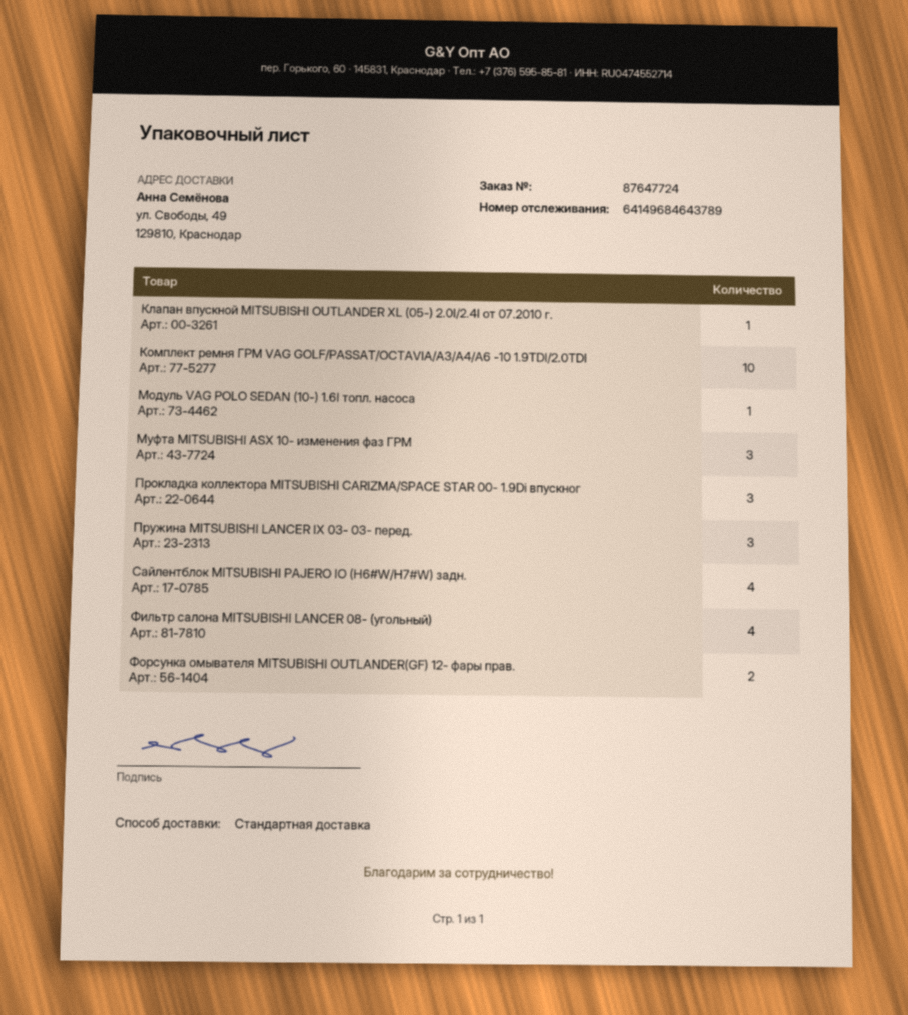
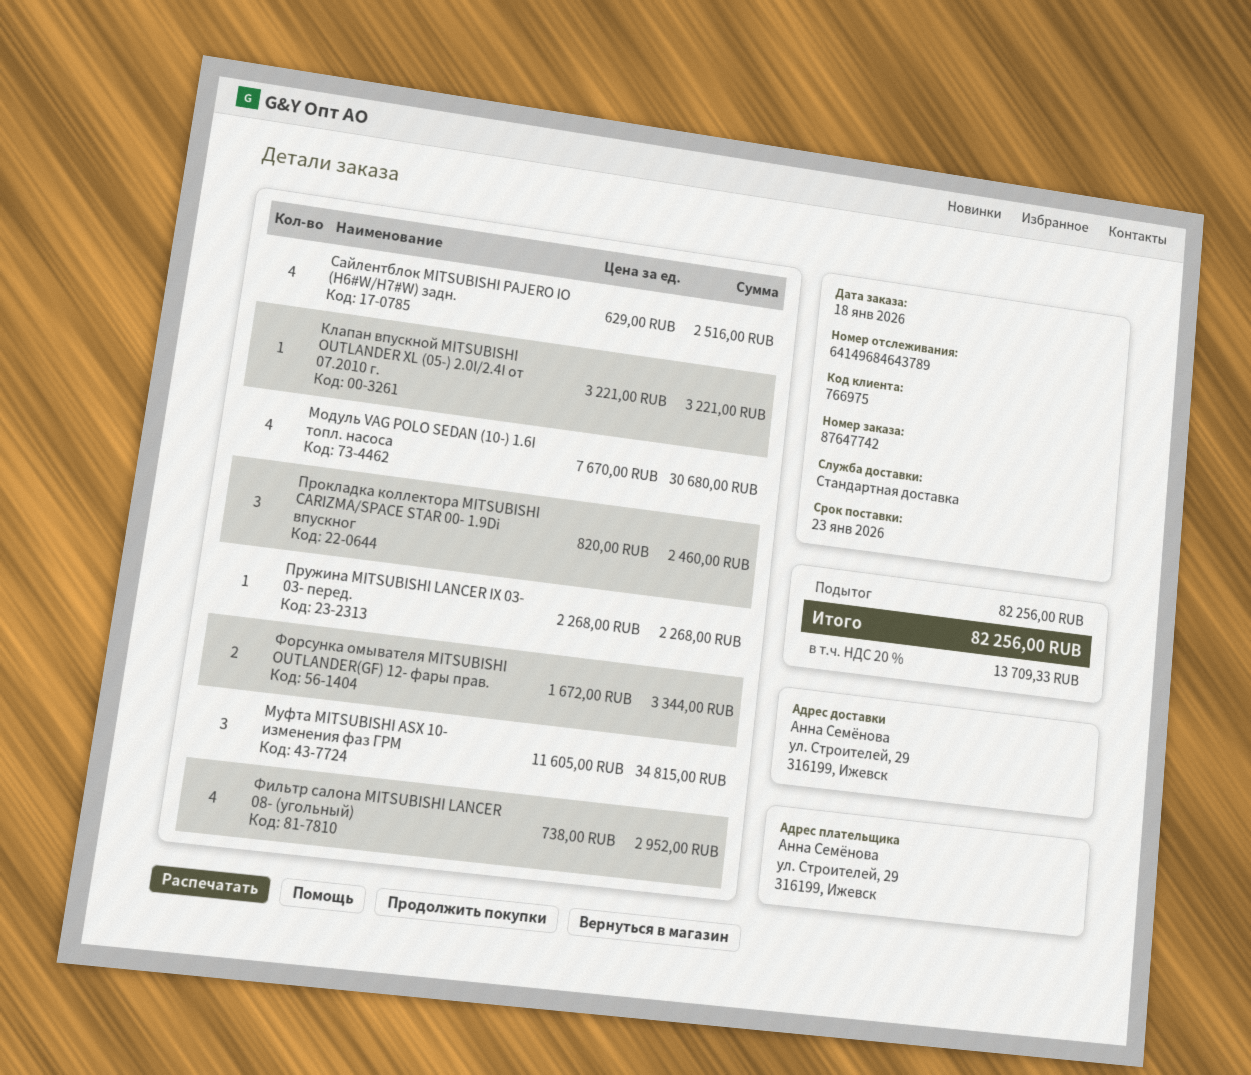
order number: 87647724 -> 87647742
ship to: ул. Свободы, 49, 129810, Краснодар -> ул. Строителей, 29, 316199, Ижевск
Комплект ремня ГРМ VAG GOLF/PASSAT/OCTAVIA/A3/A4/A6 -10 1.9TDI/2.0TDI: 10 -> none
Модуль VAG POLO SEDAN (10-) 1.6I топл. насоса: 1 -> 4
Пружина MITSUBISHI LANCER IX 03- 03- перед.: 3 -> 1

